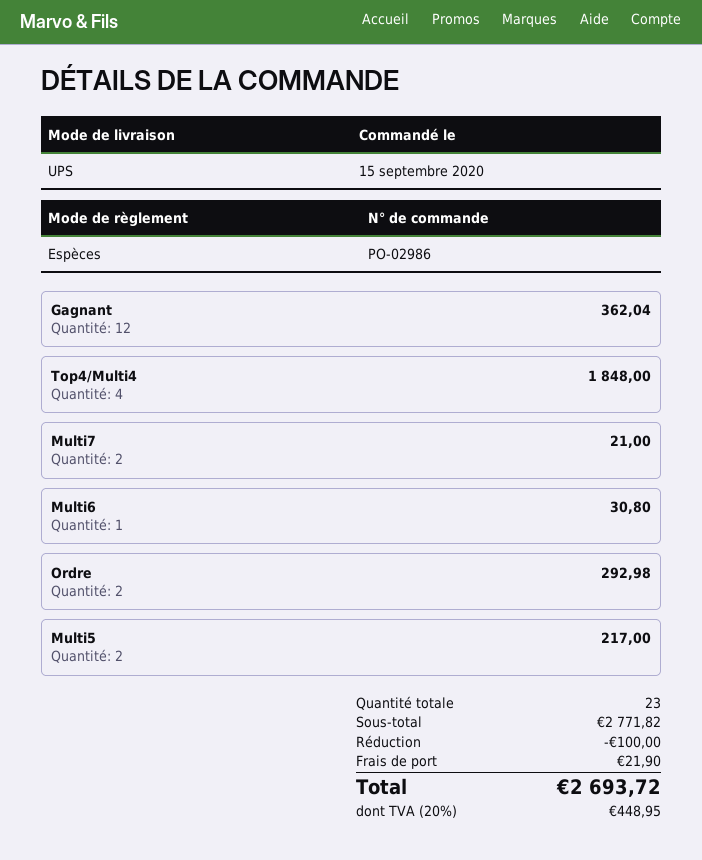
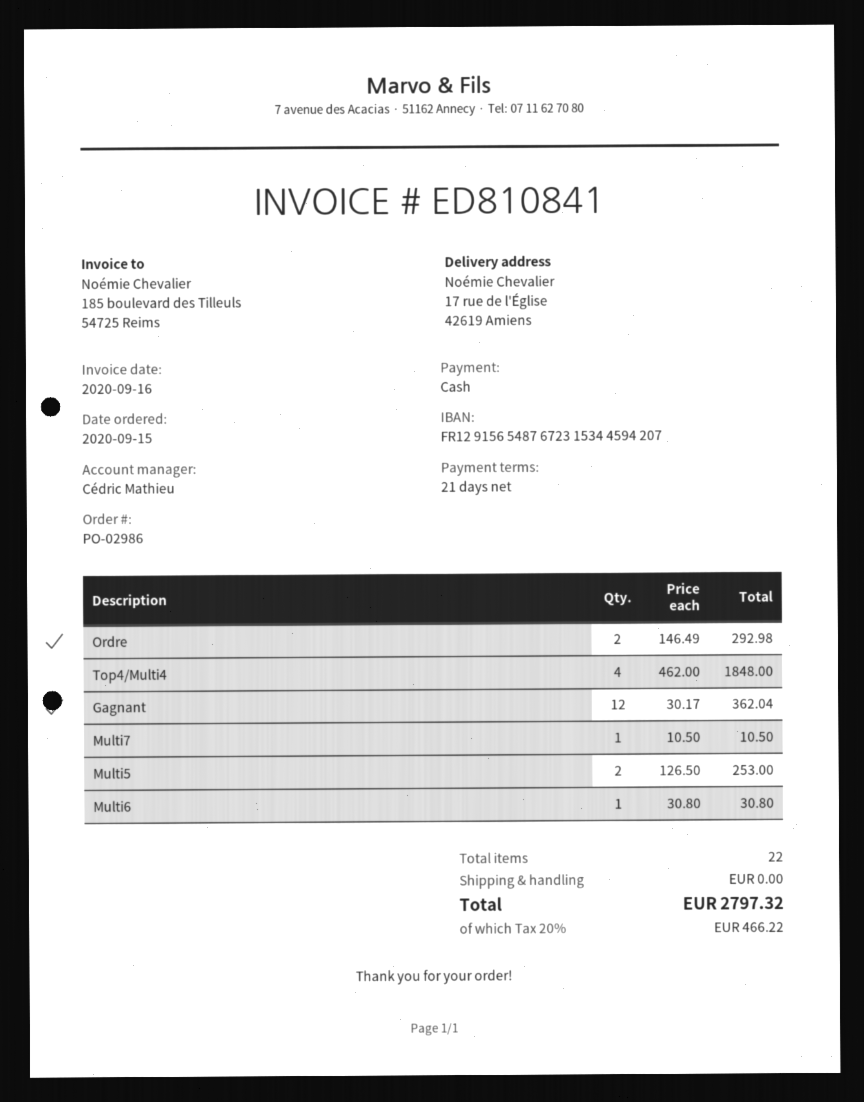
Multi7: 2 for 21.00 -> 1 for 10.50
Multi5: 2 for 217.00 -> 2 for 253.00
total quantity: 23 -> 22
discount: 100.00 -> none
shipping: 21.90 -> 0.00
tax: 20% = 448.95 -> 20% = 466.22
total: 2693.72 -> 2797.32

